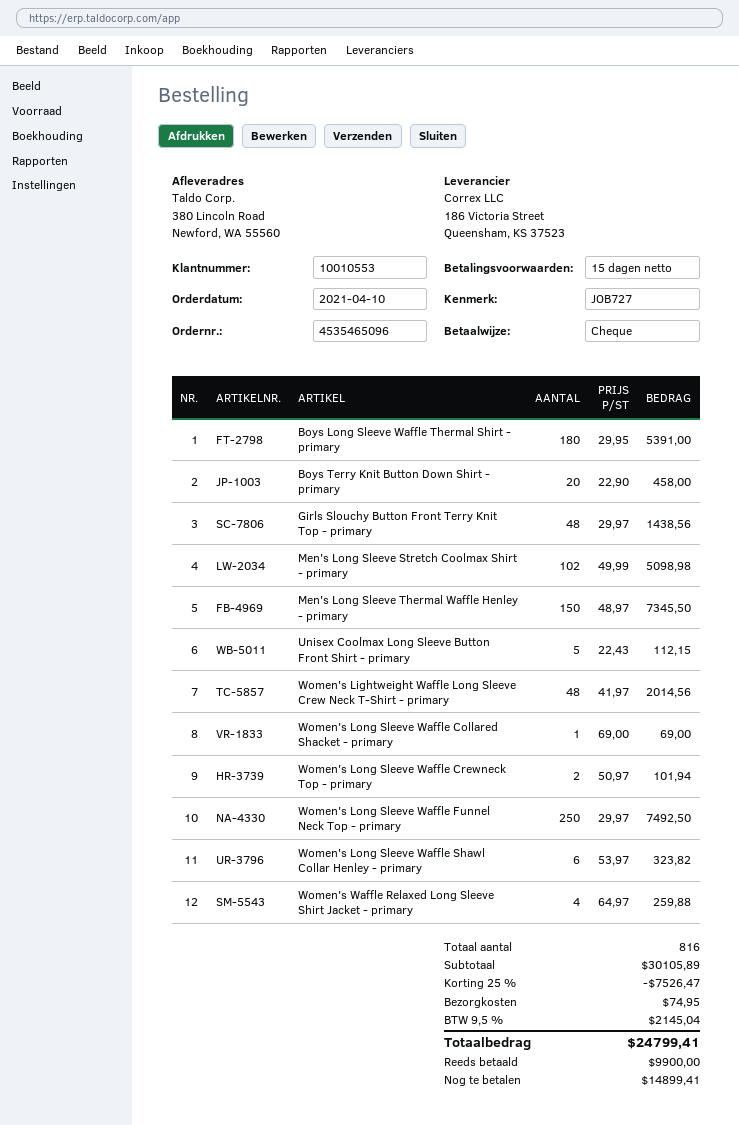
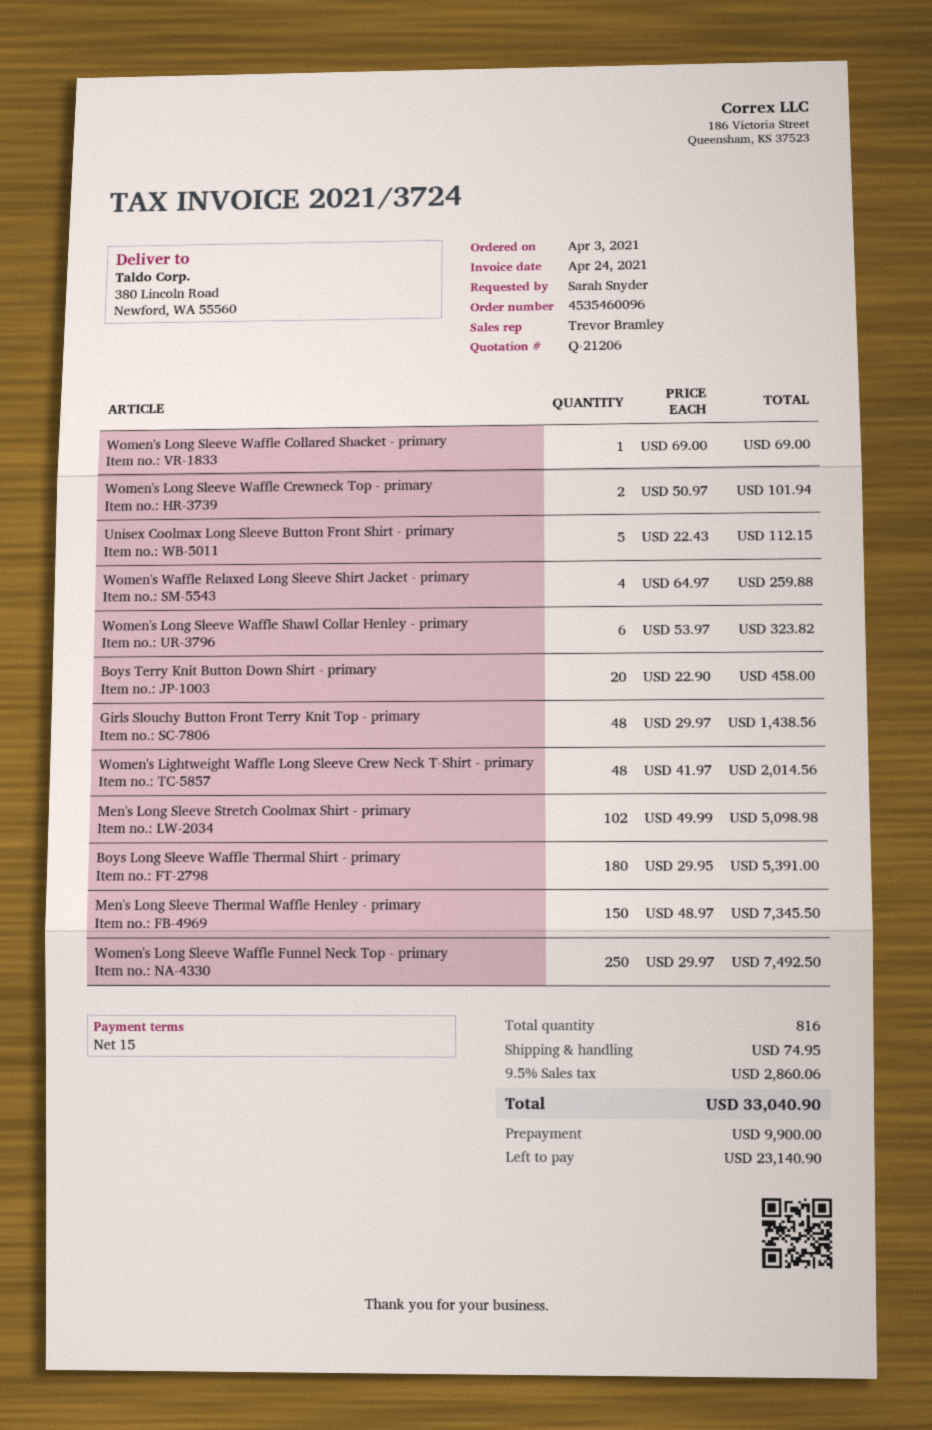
order number: 4535465096 -> 4535460096
order date: 2021-04-10 -> 2021-04-03
discount: 25% = 7526.47 -> none
tax: 9.5% = 2145.04 -> 9.5% = 2860.06
total: 24799.41 -> 33040.90
balance: 14899.41 -> 23140.90

